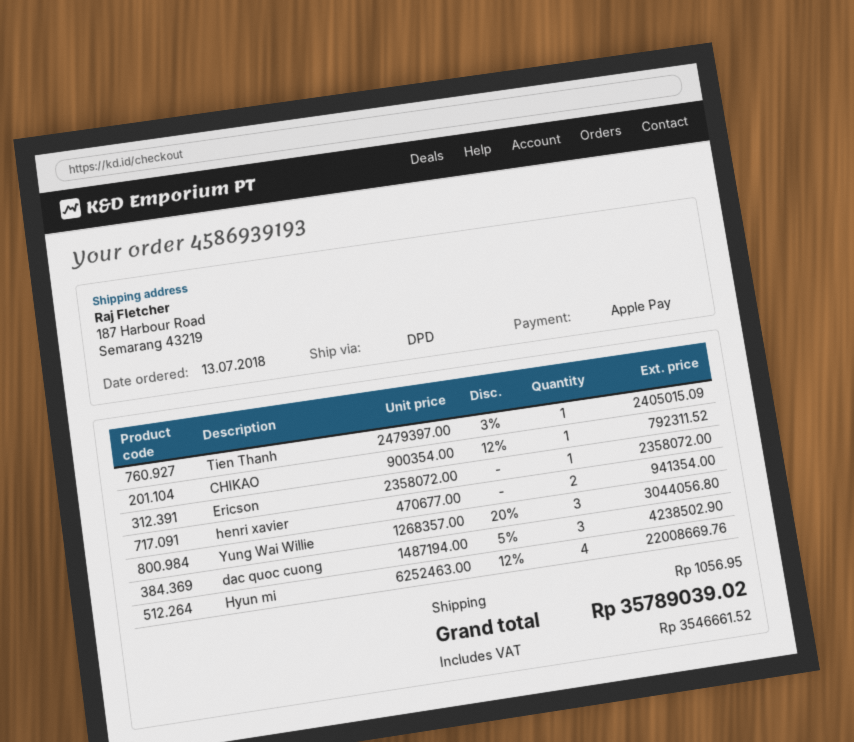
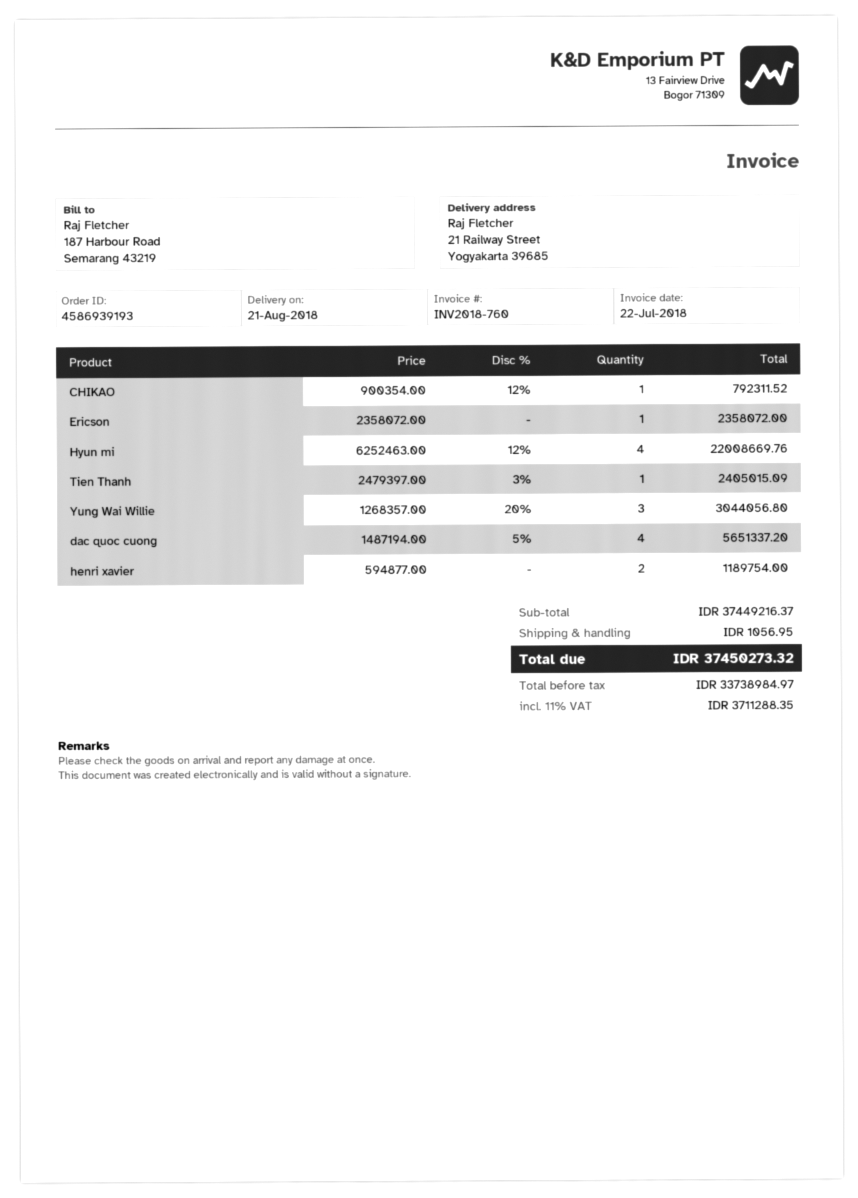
ship to: 187 Harbour Road, Semarang 43219 -> 21 Railway Street, Yogyakarta 39685
henri xavier: 2 x 470677.00 = 941354.00 -> 2 x 594877.00 = 1189754.00
dac quoc cuong: 3 x 1487194.00 - 5% = 4238502.90 -> 4 x 1487194.00 - 5% = 5651337.20
tax: 3546661.52 -> 3711288.35
total: 35789039.02 -> 37450273.32

